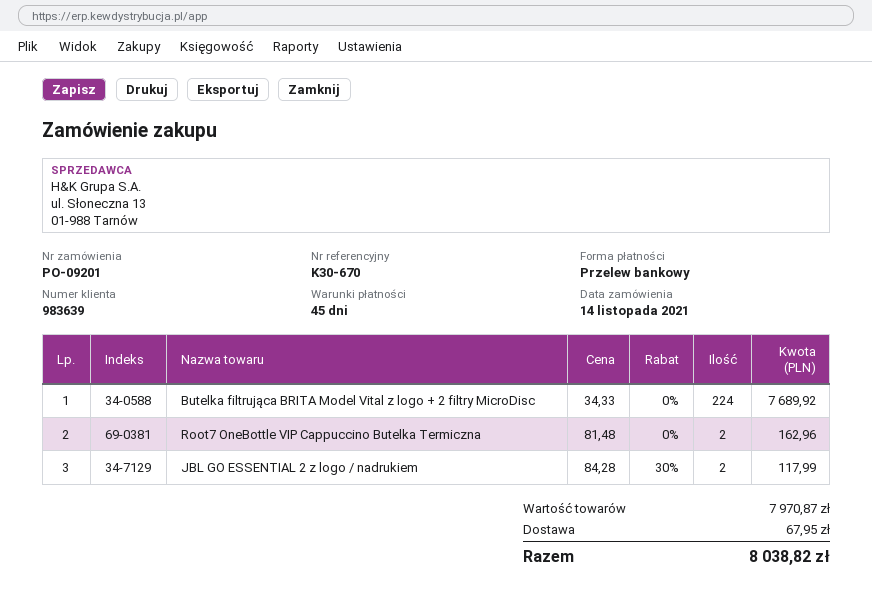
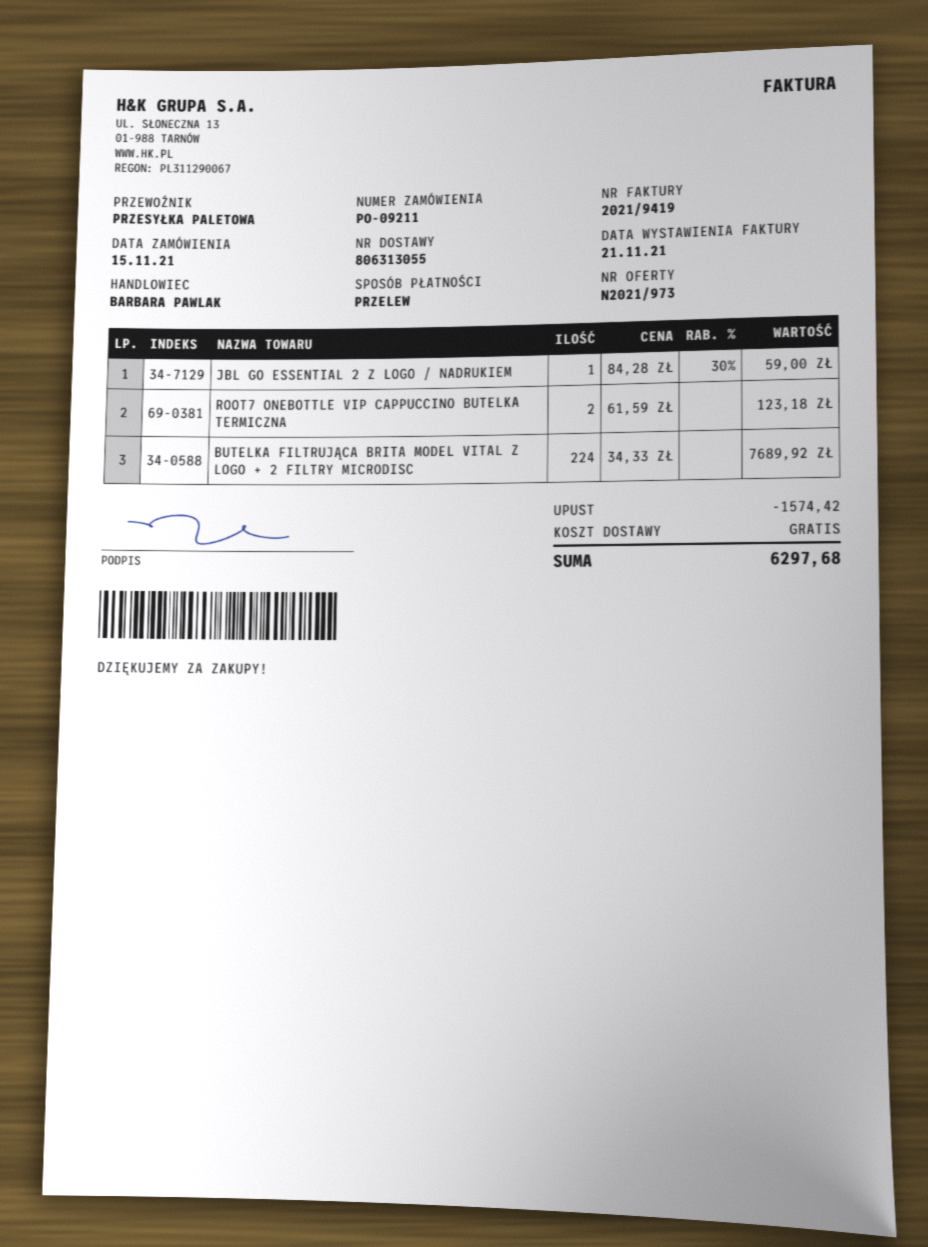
order number: PO-09201 -> PO-09211
order date: 2021-11-14 -> 2021-11-15
Root7 OneBottle VIP Cappuccino Butelka Termiczna: 2 x 81.48 = 162.96 -> 2 x 61.59 = 123.18
JBL GO ESSENTIAL 2 z logo / nadrukiem: 2 x 84.28 - 30% = 117.99 -> 1 x 84.28 - 30% = 59.00
discount: none -> 1574.42
shipping: 67.95 -> 0.00
total: 8038.82 -> 6297.68

